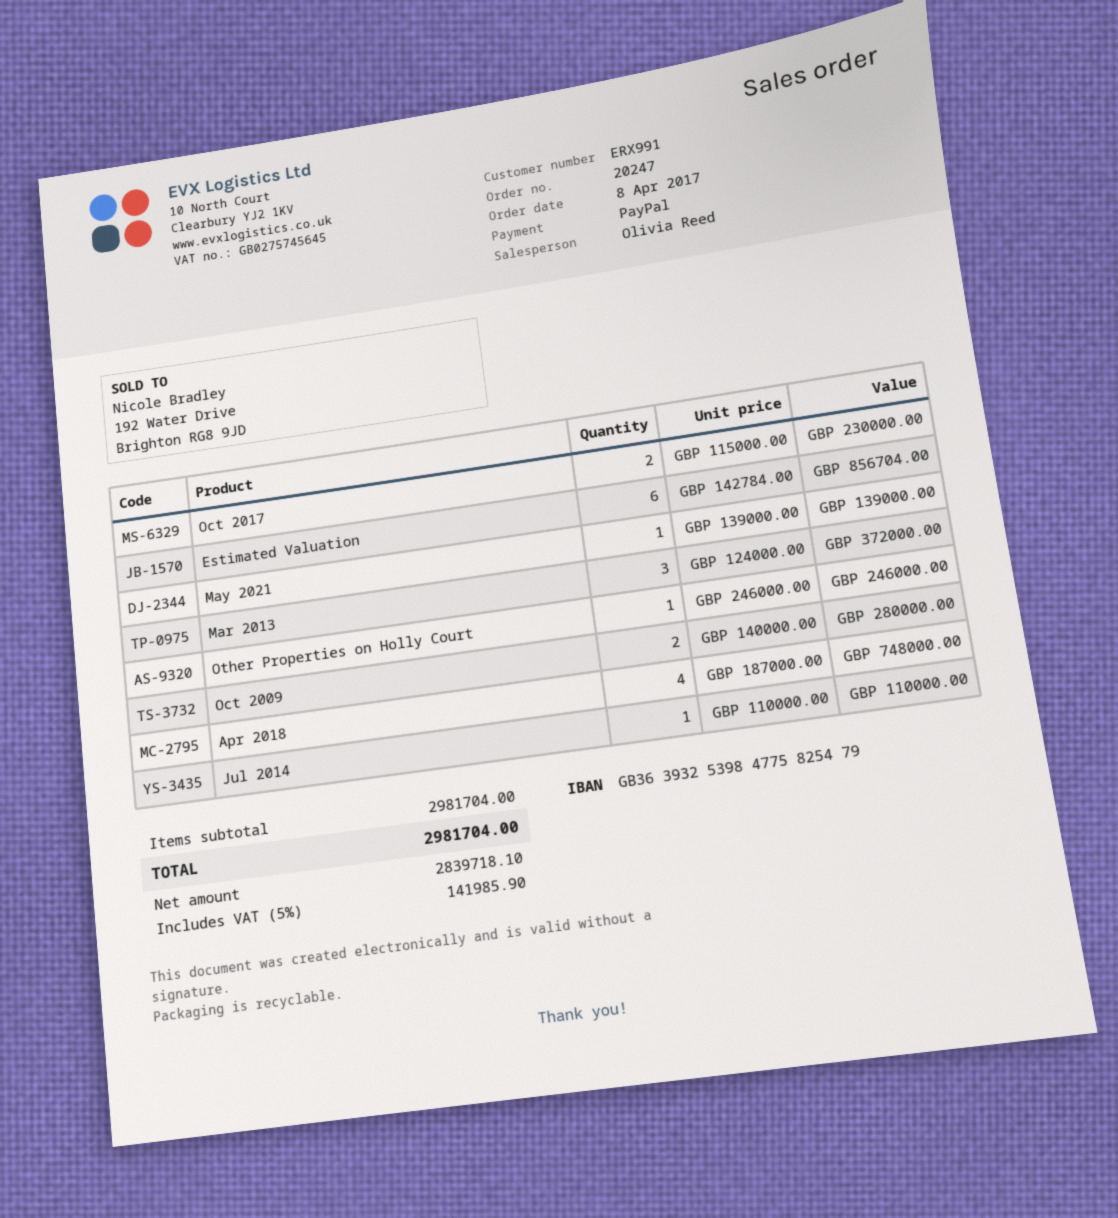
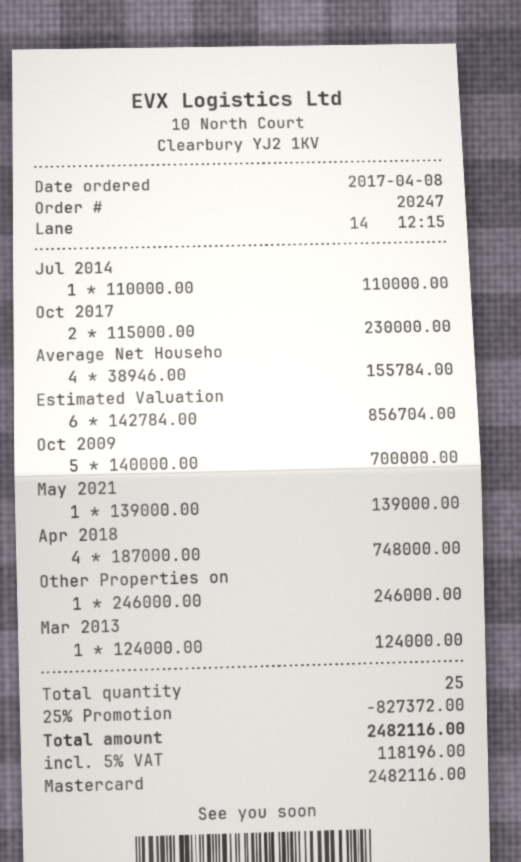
payment method: PayPal -> Mastercard
Mar 2013: 3 x 124000.00 = 372000.00 -> 1 x 124000.00 = 124000.00
Oct 2009: 2 x 140000.00 = 280000.00 -> 5 x 140000.00 = 700000.00
Average Net Househo: none -> 4 x 38946.00 = 155784.00
discount: none -> 25% = 827372.00
tax: 5% = 141985.90 -> 5% = 118196.00
total: 2981704.00 -> 2482116.00

